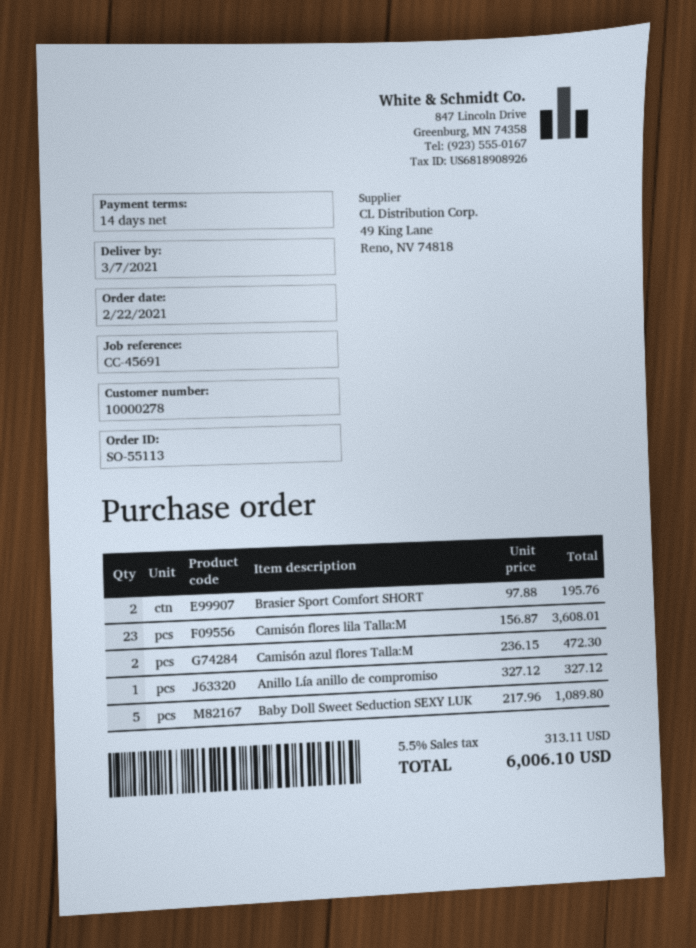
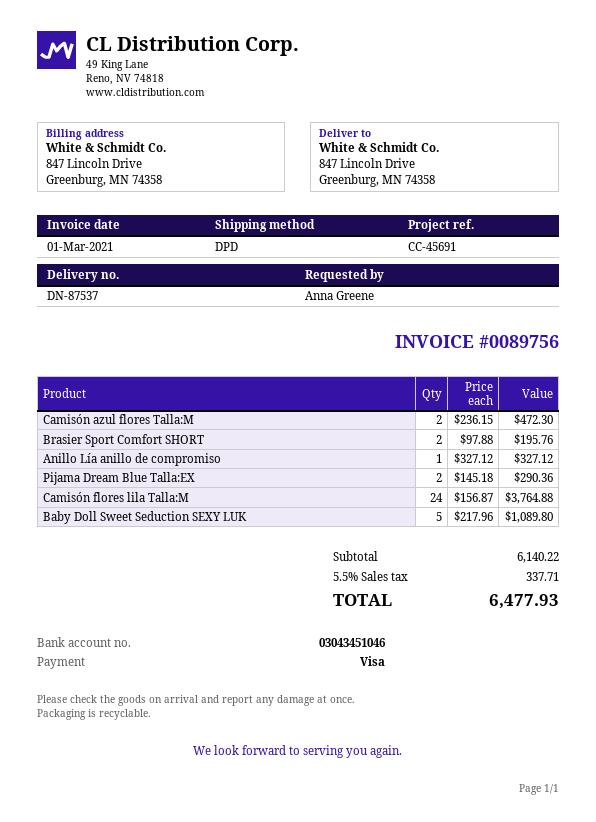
Camisón flores lila Talla:M: 23 x 156.87 = 3608.01 -> 24 x 156.87 = 3764.88
Pijama Dream Blue Talla:EX: none -> 2 x 145.18 = 290.36
tax: 5.5% = 313.11 -> 5.5% = 337.71
total: 6006.10 -> 6477.93

